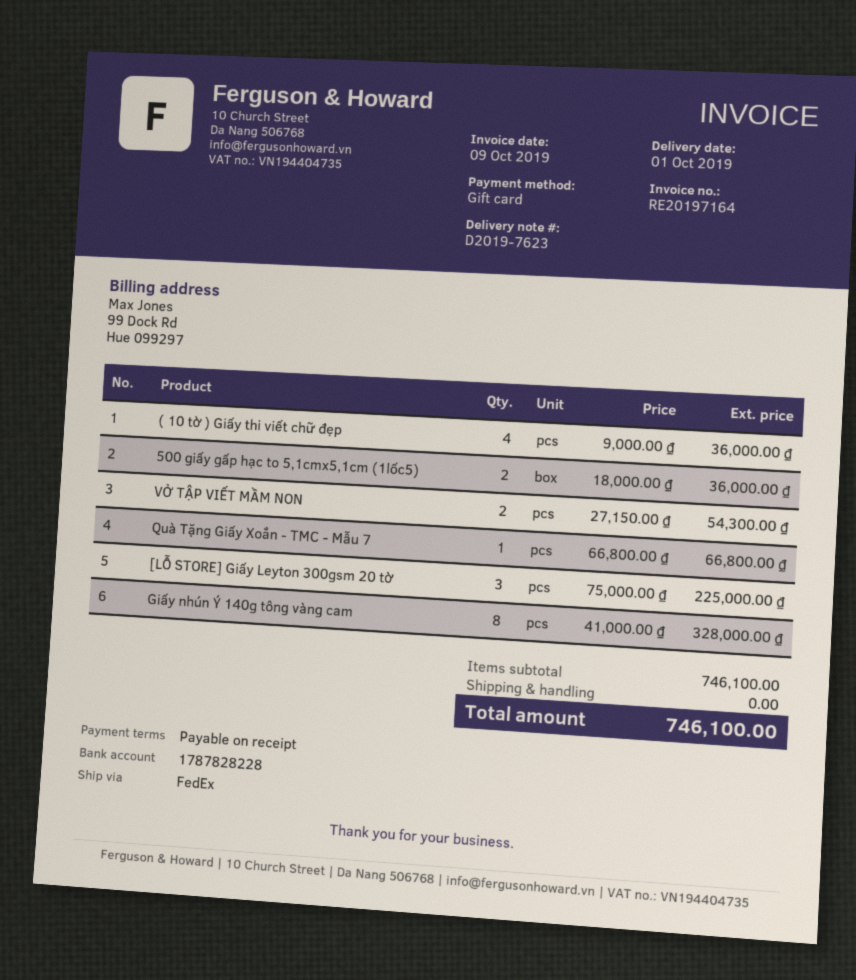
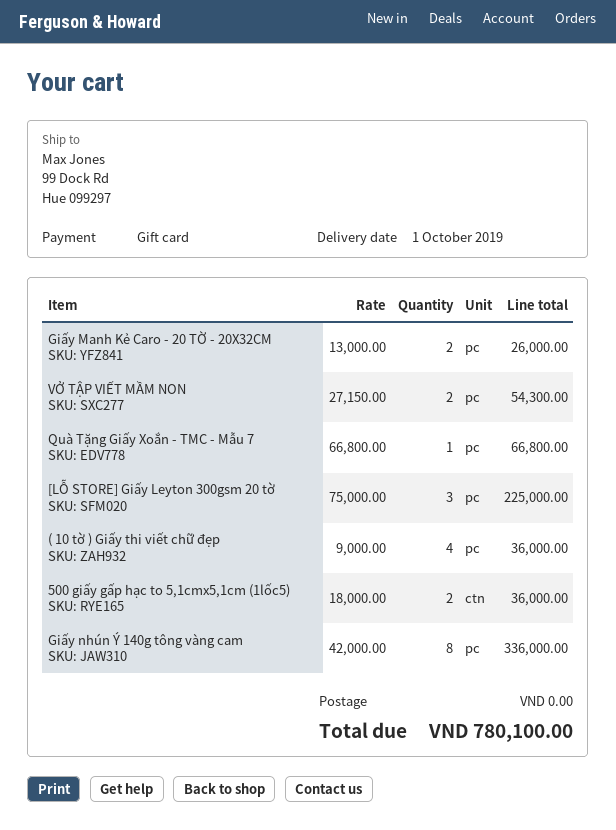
Giấy nhún Ý 140g tông vàng cam: 8 x 41000.00 = 328000.00 -> 8 x 42000.00 = 336000.00
Giấy Manh Kẻ Caro - 20 TỜ - 20X32CM: none -> 2 x 13000.00 = 26000.00
total: 746100.00 -> 780100.00

